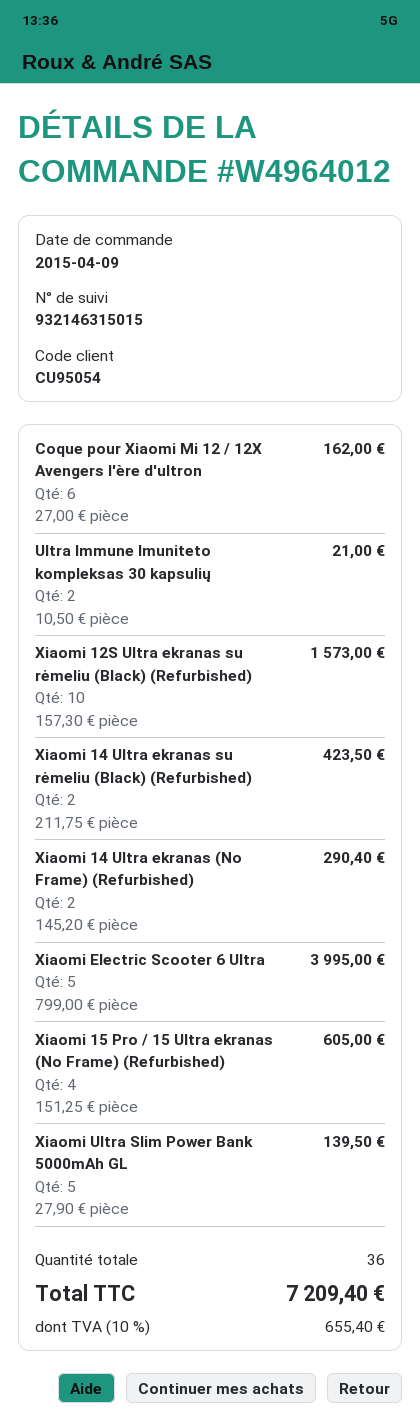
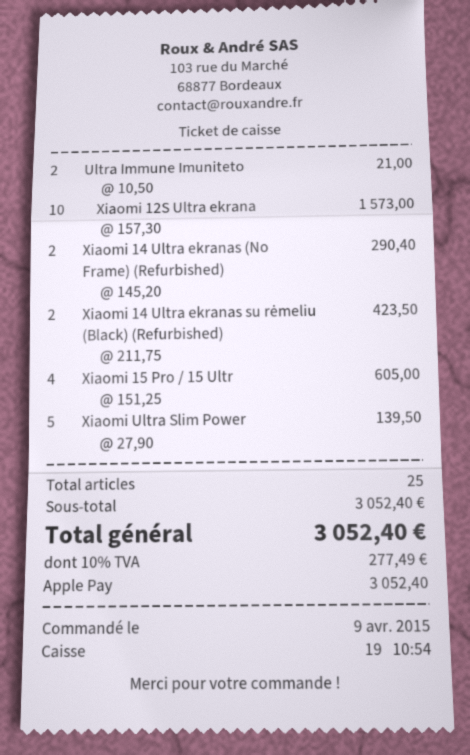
Coque pour Xiaomi Mi 12 / 12X Avengers l'ère d'ultron: 6 x 27.00 = 162.00 -> none
Xiaomi Electric Scooter 6 Ultra: 5 x 799.00 = 3995.00 -> none
total quantity: 36 -> 25
tax: 10% = 655.40 -> 10% = 277.49
total: 7209.40 -> 3052.40

